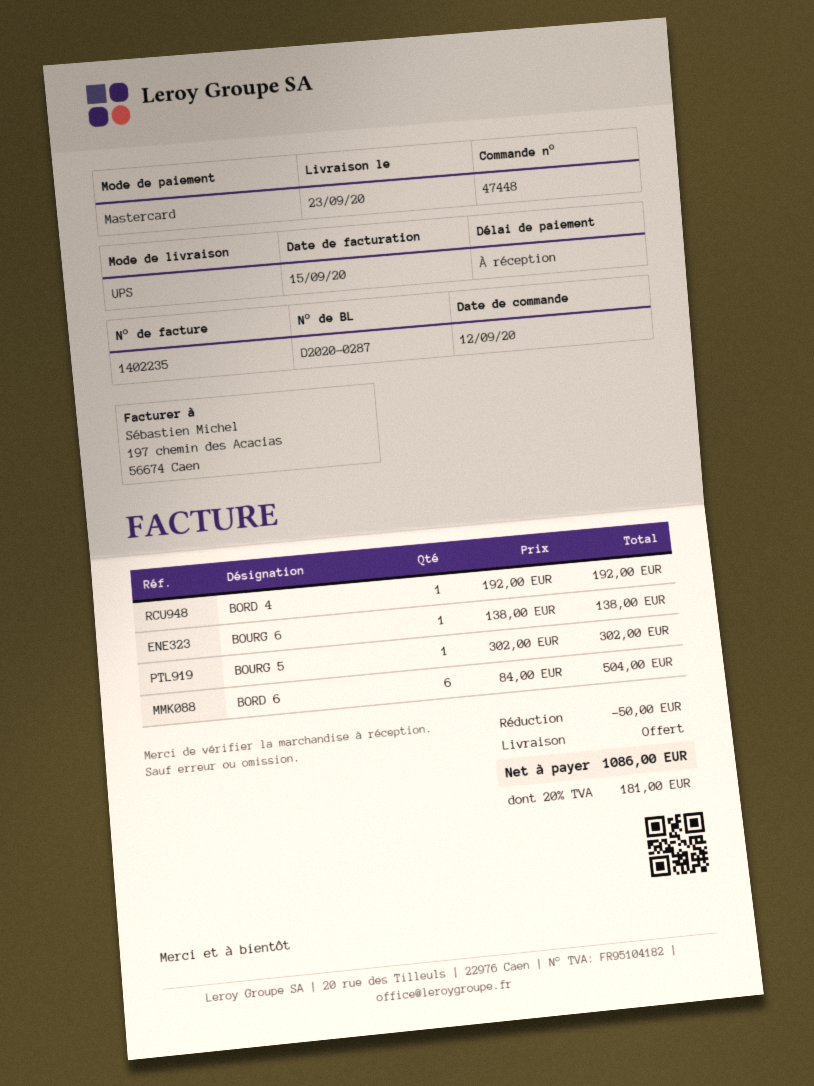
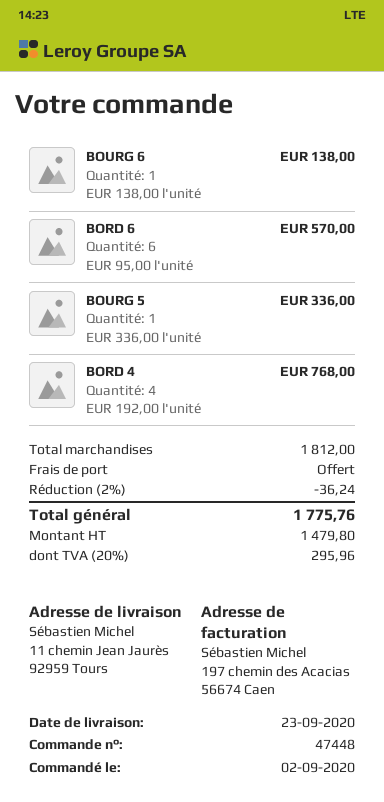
order date: 2020-09-12 -> 2020-09-02
BORD 4: 1 x 192.00 = 192.00 -> 4 x 192.00 = 768.00
BOURG 5: 1 x 302.00 = 302.00 -> 1 x 336.00 = 336.00
BORD 6: 6 x 84.00 = 504.00 -> 6 x 95.00 = 570.00
discount: 50.00 -> 36.24
tax: 20% = 181.00 -> 20% = 295.96
total: 1086.00 -> 1775.76

